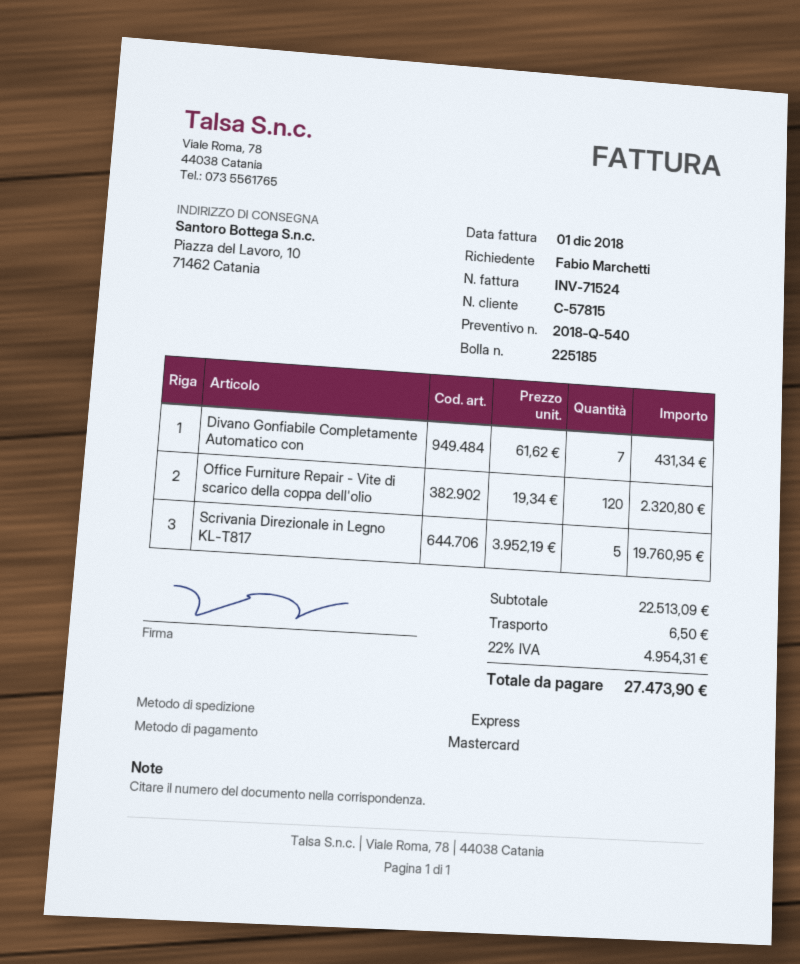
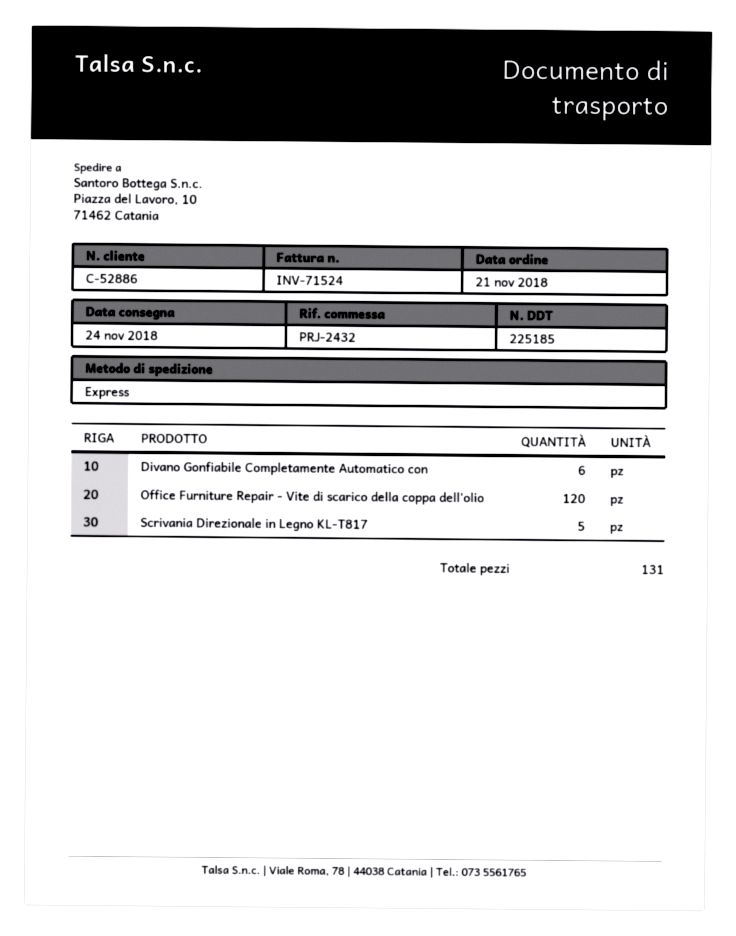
customer number: C-57815 -> C-52886
Divano Gonfiabile Completamente Automatico con: 7 -> 6

